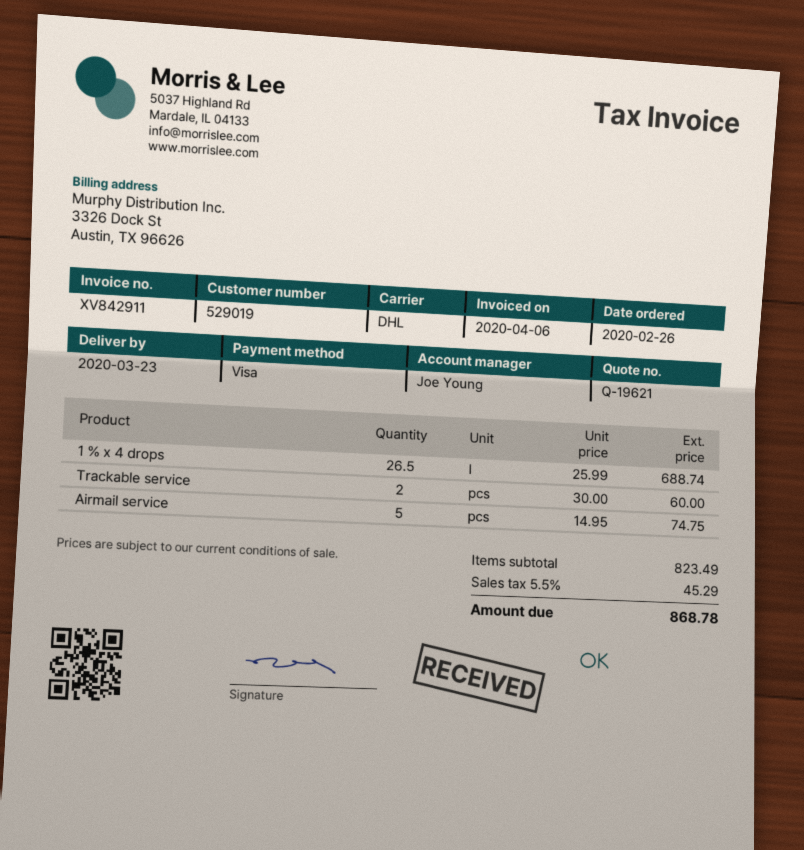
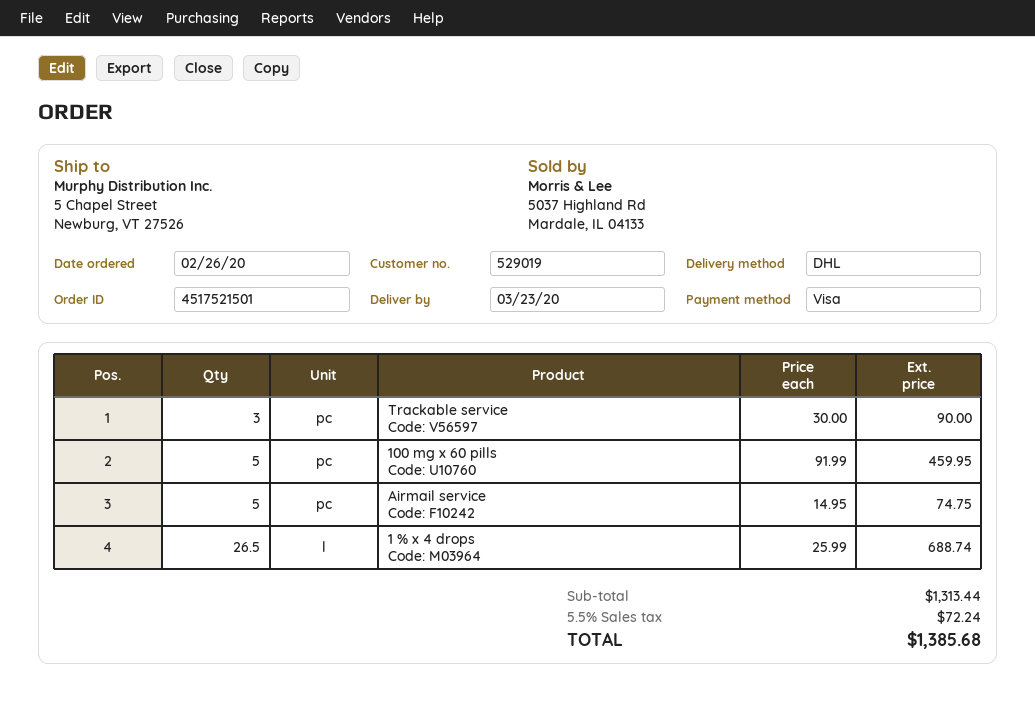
Trackable service: 2 x 30.00 = 60.00 -> 3 x 30.00 = 90.00
100 mg x 60 pills: none -> 5 x 91.99 = 459.95
subtotal: 823.49 -> 1313.44
tax: 5.5% = 45.29 -> 5.5% = 72.24
total: 868.78 -> 1385.68

